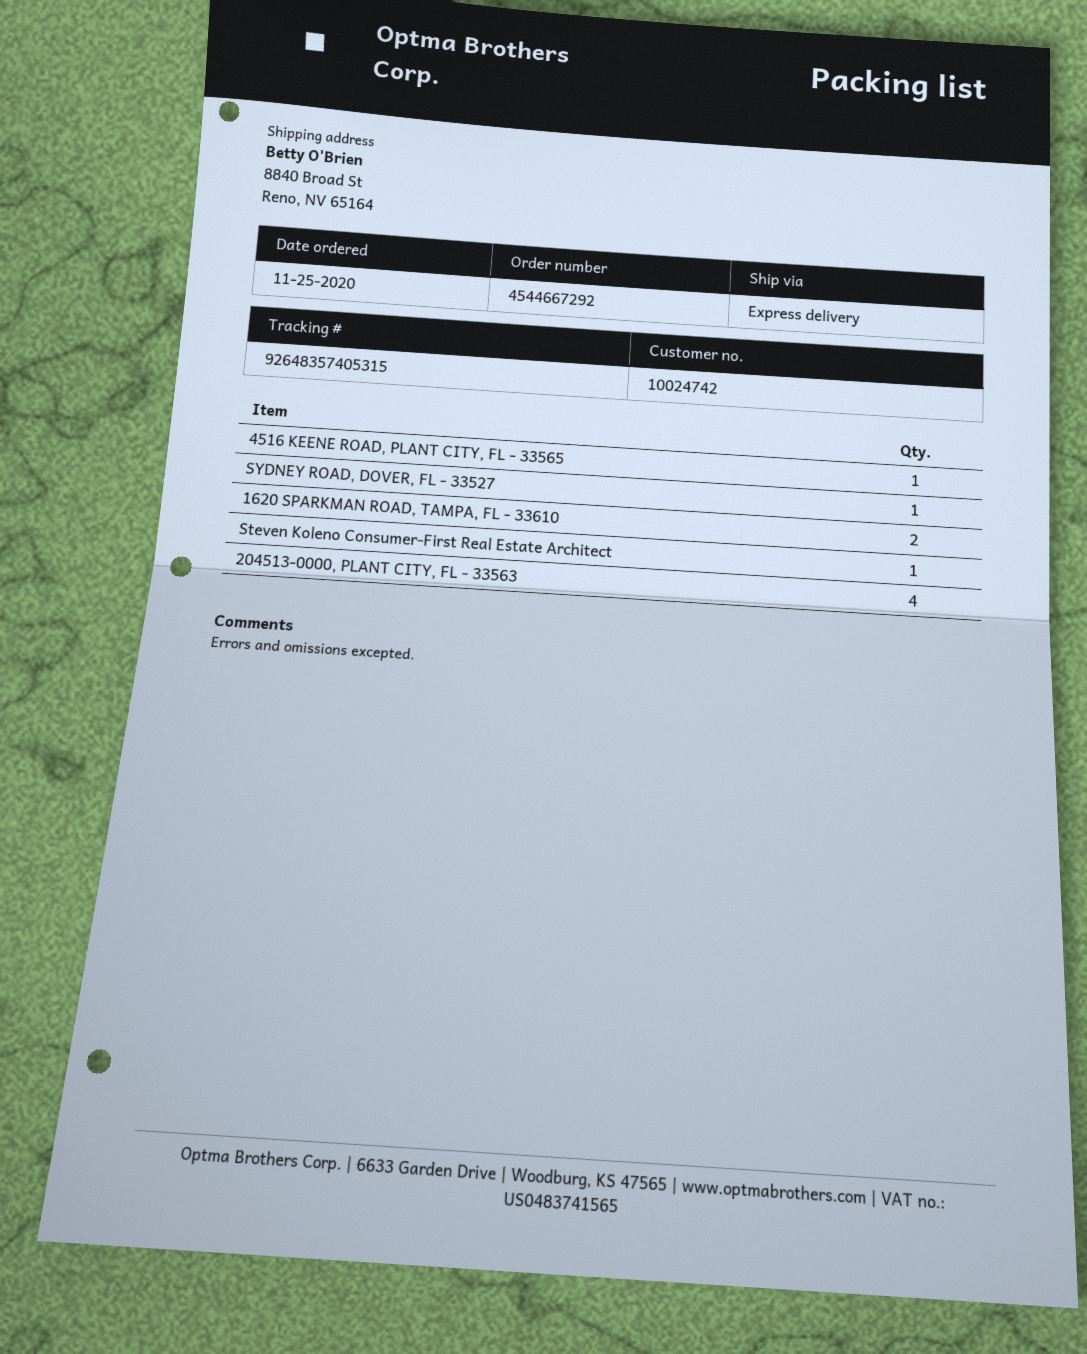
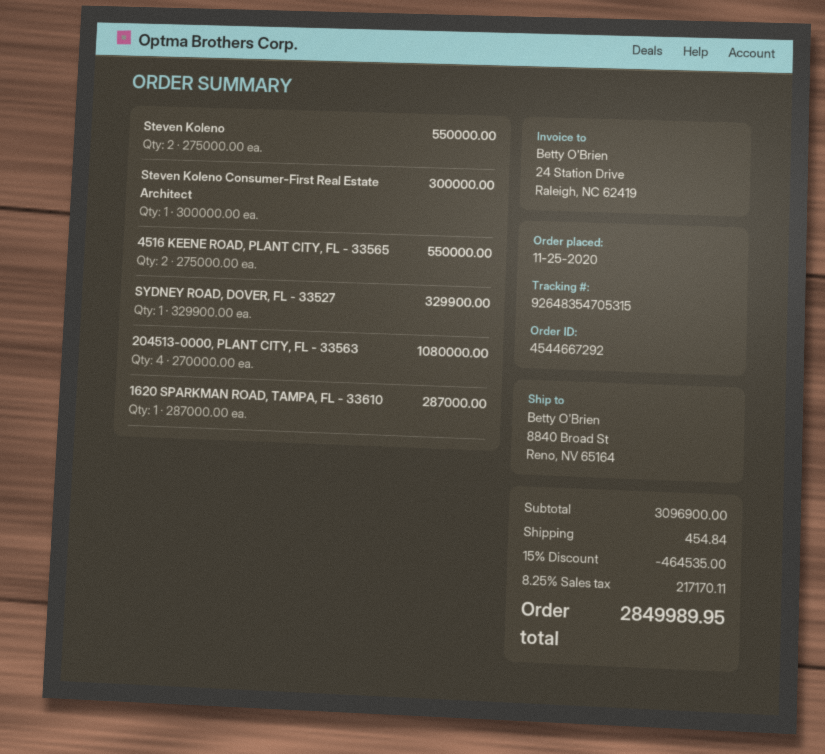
tracking number: 92648357405315 -> 92648354705315
4516 KEENE ROAD, PLANT CITY, FL - 33565: 1 -> 2
1620 SPARKMAN ROAD, TAMPA, FL - 33610: 2 -> 1
Steven Koleno: none -> 2

